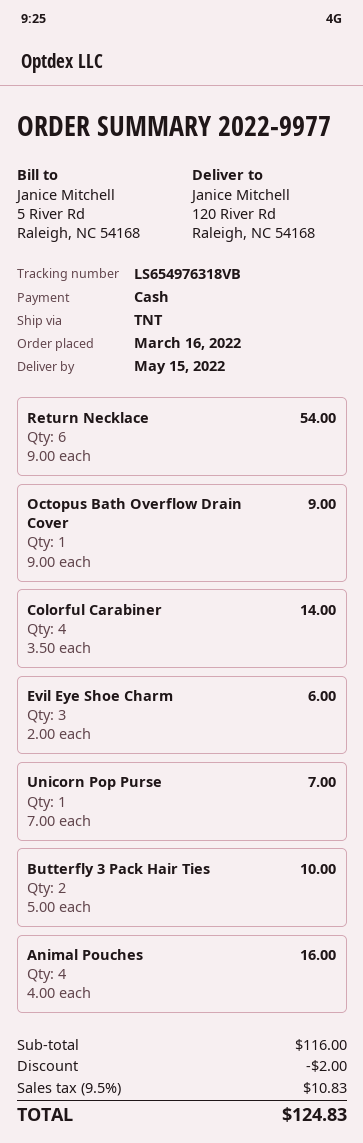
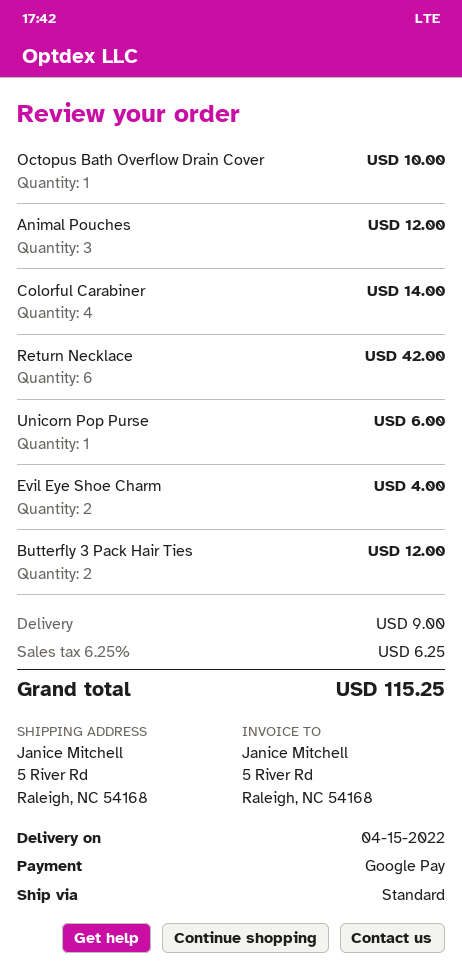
delivery date: 2022-05-15 -> 2022-04-15
payment method: cash -> Google Pay
shipping method: TNT -> standard
ship to: 120 River Rd, Raleigh, NC 54168 -> 5 River Rd, Raleigh, NC 54168
Return Necklace: 6 for 54.00 -> 6 for 42.00
Octopus Bath Overflow Drain Cover: 1 for 9.00 -> 1 for 10.00
Evil Eye Shoe Charm: 3 for 6.00 -> 2 for 4.00
Unicorn Pop Purse: 1 for 7.00 -> 1 for 6.00
Butterfly 3 Pack Hair Ties: 2 for 10.00 -> 2 for 12.00
Animal Pouches: 4 for 16.00 -> 3 for 12.00
discount: 2.00 -> none
shipping: none -> 9.00
tax: 9.5% = 10.83 -> 6.25% = 6.25
total: 124.83 -> 115.25

